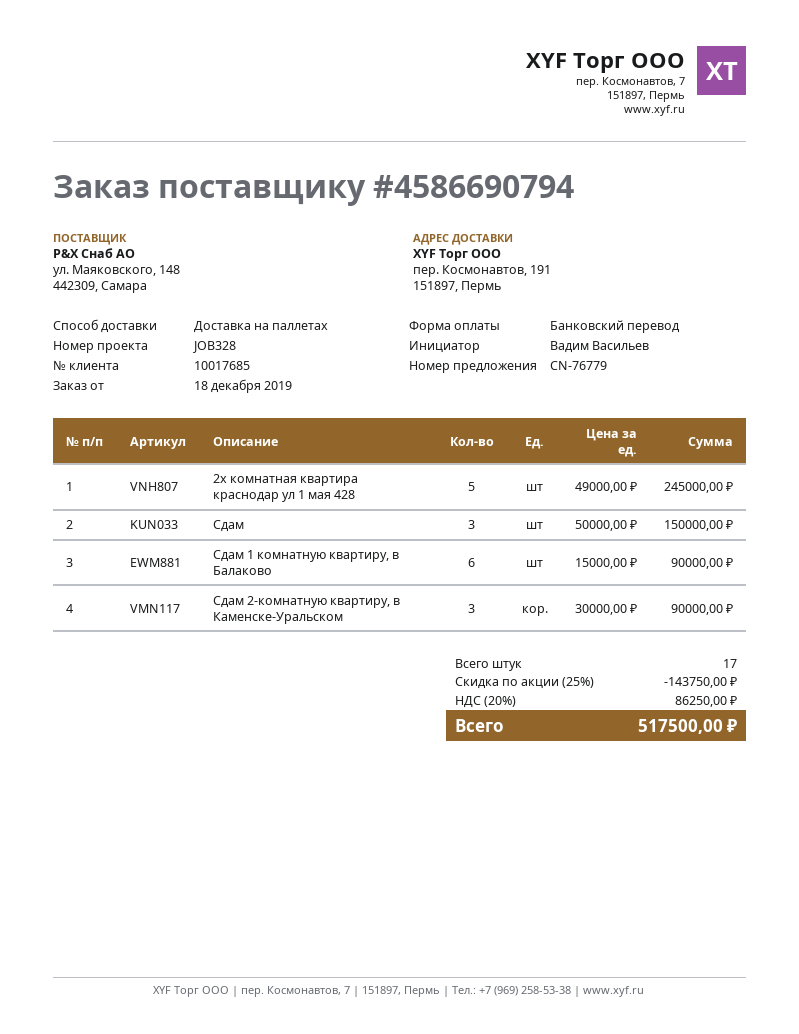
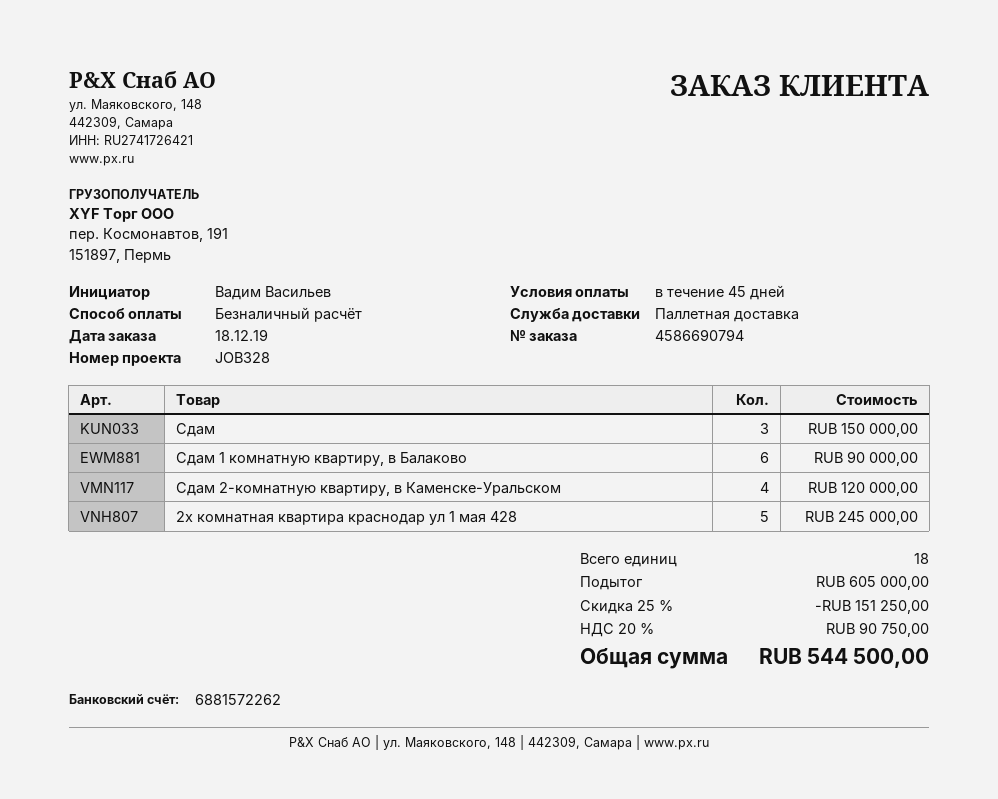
Сдам 2-комнатную квартиру, в Каменске-Уральском: 3 for 90000.00 -> 4 for 120000.00
total quantity: 17 -> 18
discount: 25% = 143750.00 -> 25% = 151250.00
tax: 20% = 86250.00 -> 20% = 90750.00
total: 517500.00 -> 544500.00

